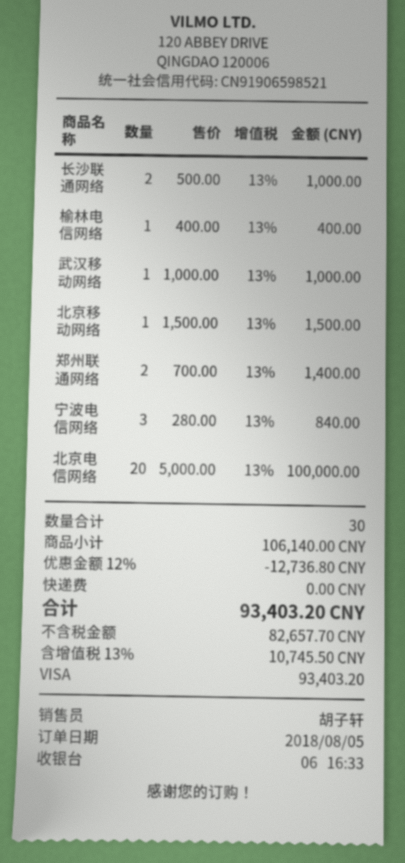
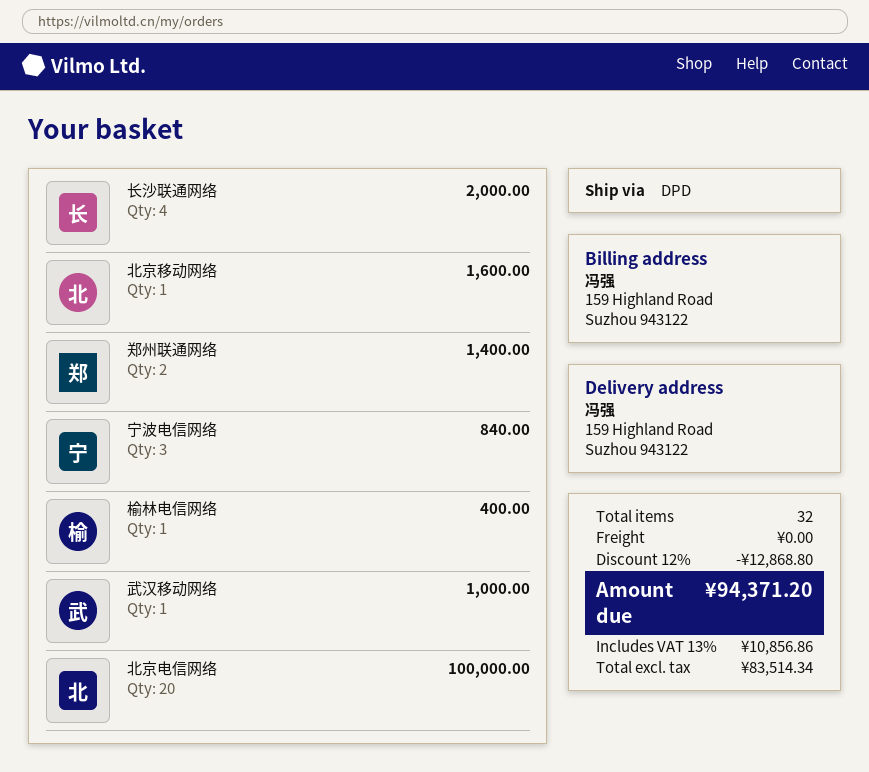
长沙联通网络: 2 for 1000.00 -> 4 for 2000.00
北京移动网络: 1 for 1500.00 -> 1 for 1600.00
total quantity: 30 -> 32
discount: 12% = 12736.80 -> 12% = 12868.80
net: 82657.70 -> 83514.34
tax: 13% = 10745.50 -> 13% = 10856.86
total: 93403.20 -> 94371.20

